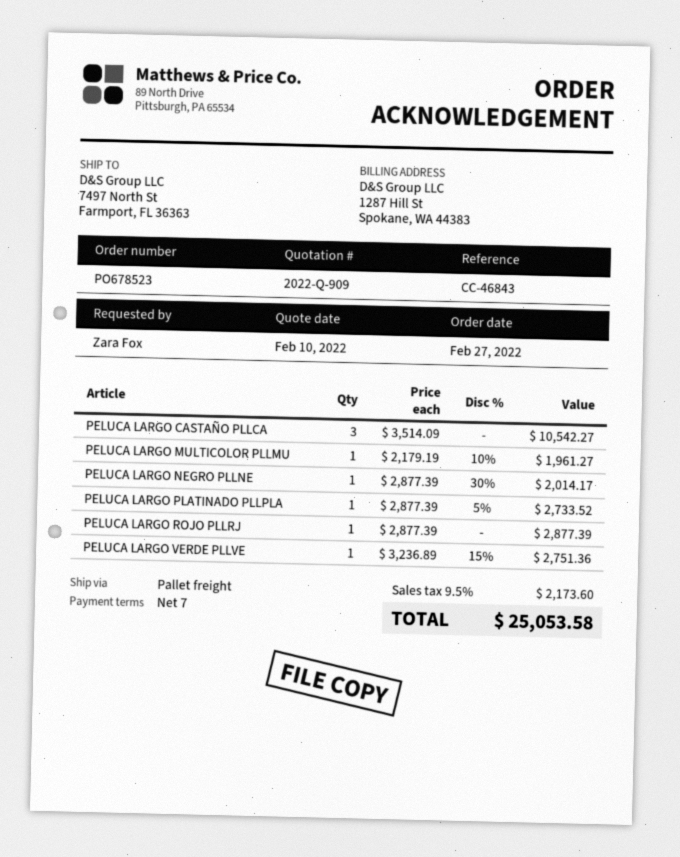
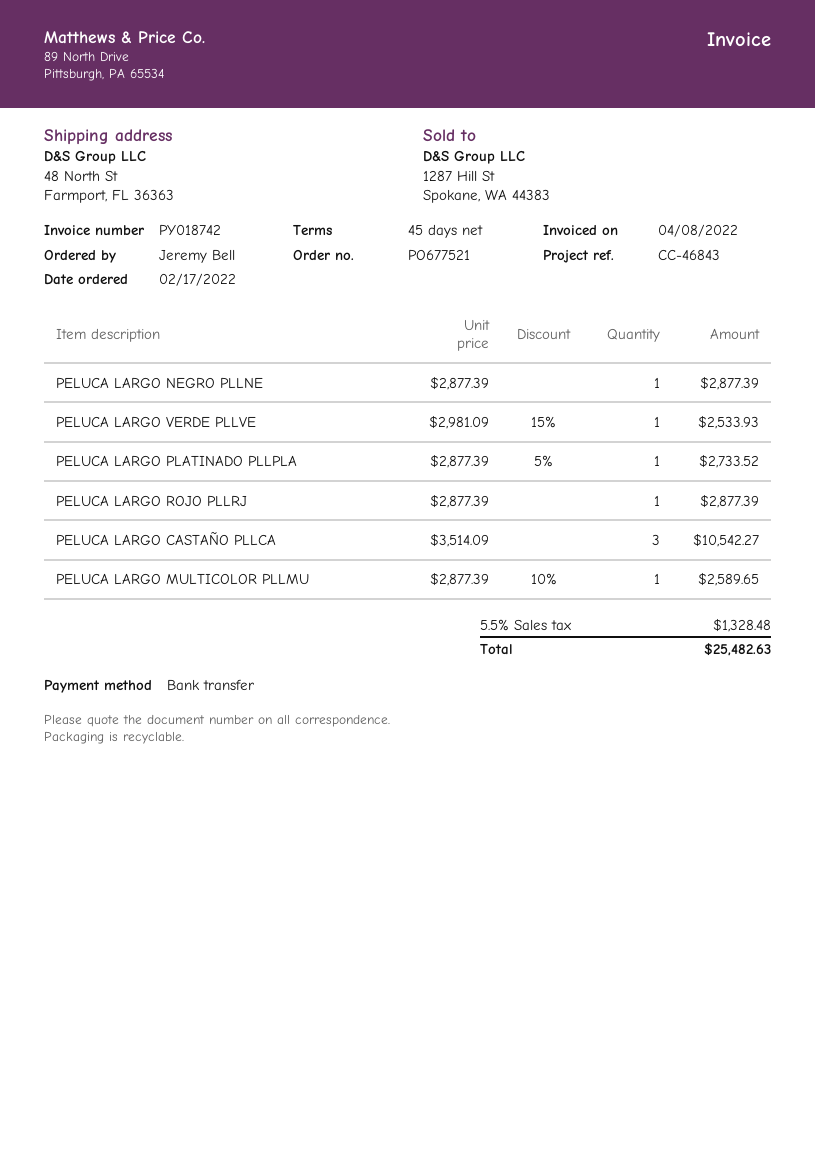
order number: PO678523 -> PO677521
order date: 2022-02-27 -> 2022-02-17
payment terms: 7 days -> 45 days
ordered by: Zara Fox -> Jeremy Bell
ship to: 7497 North St, Farmport, FL 36363 -> 48 North St, Farmport, FL 36363
PELUCA LARGO MULTICOLOR PLLMU: 1 x 2179.19 - 10% = 1961.27 -> 1 x 2877.39 - 10% = 2589.65
PELUCA LARGO NEGRO PLLNE: 1 x 2877.39 - 30% = 2014.17 -> 1 x 2877.39 = 2877.39
PELUCA LARGO VERDE PLLVE: 1 x 3236.89 - 15% = 2751.36 -> 1 x 2981.09 - 15% = 2533.93
tax: 9.5% = 2173.60 -> 5.5% = 1328.48
total: 25053.58 -> 25482.63

